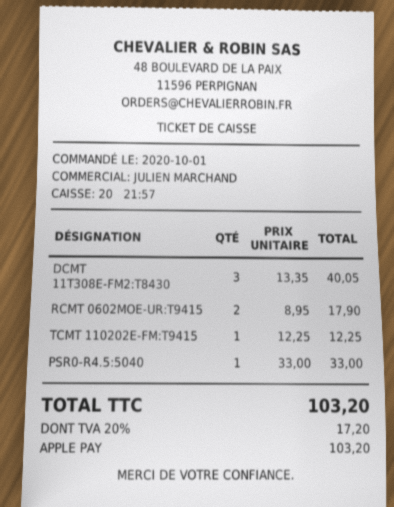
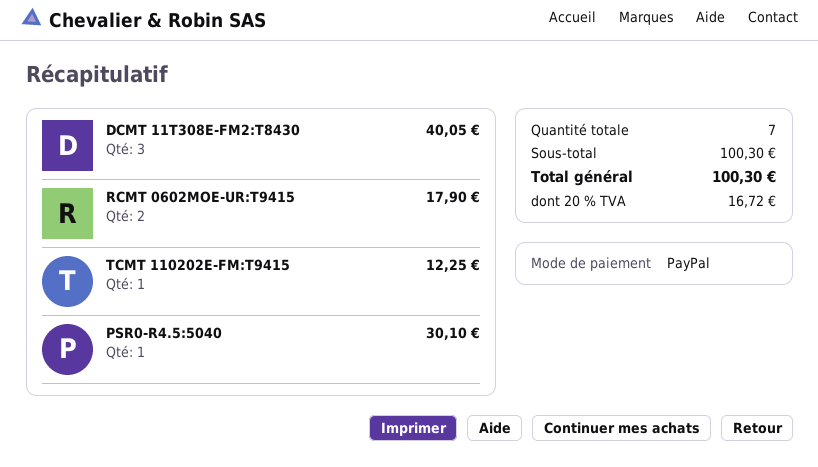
payment method: Apple Pay -> PayPal
PSR0-R4.5:5040: 1 for 33.00 -> 1 for 30.10
tax: 20% = 17.20 -> 20% = 16.72
total: 103.20 -> 100.30

